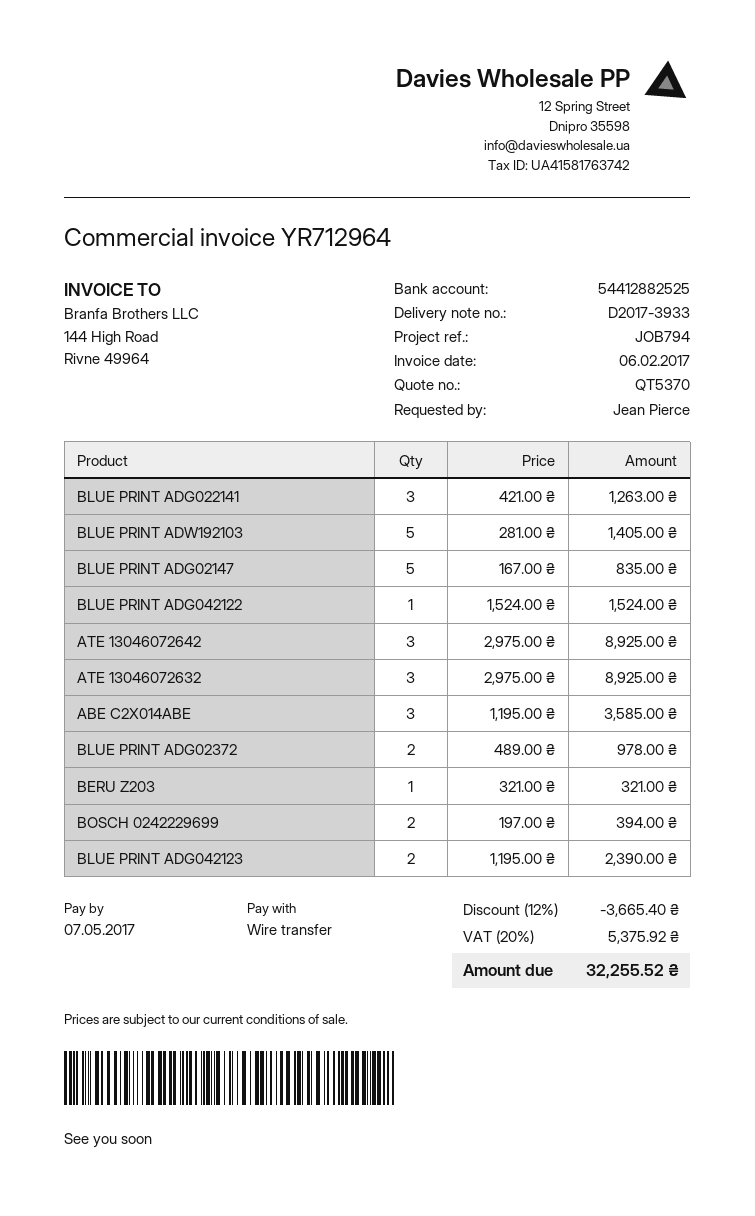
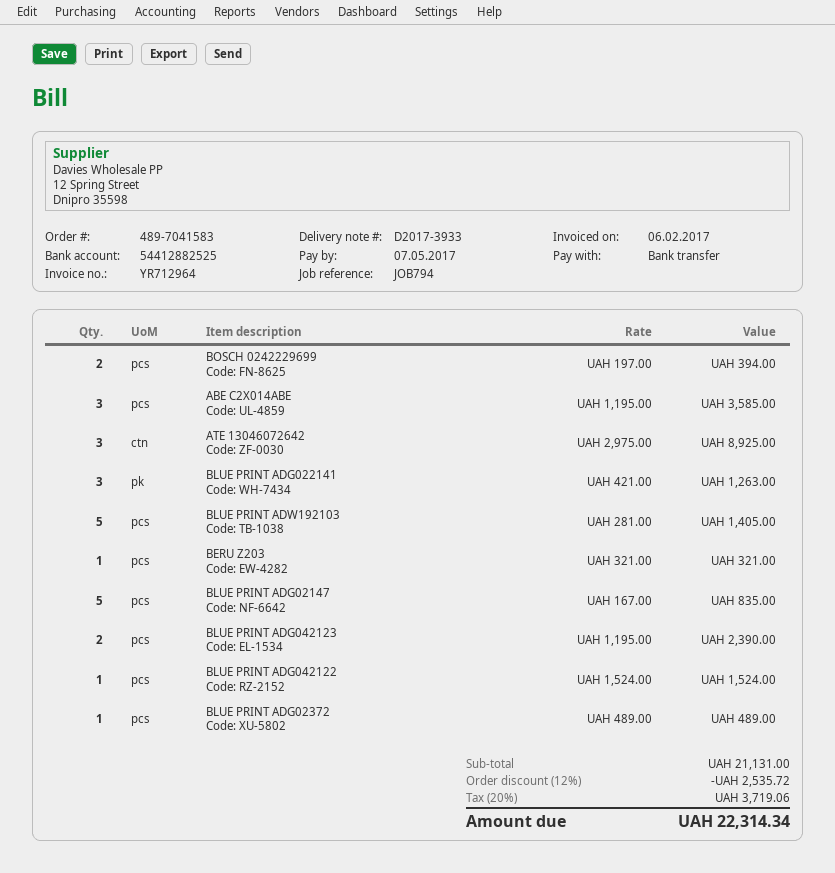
ATE 13046072632: 3 x 2975.00 = 8925.00 -> none
BLUE PRINT ADG02372: 2 x 489.00 = 978.00 -> 1 x 489.00 = 489.00
discount: 12% = 3665.40 -> 12% = 2535.72
tax: 20% = 5375.92 -> 20% = 3719.06
total: 32255.52 -> 22314.34

